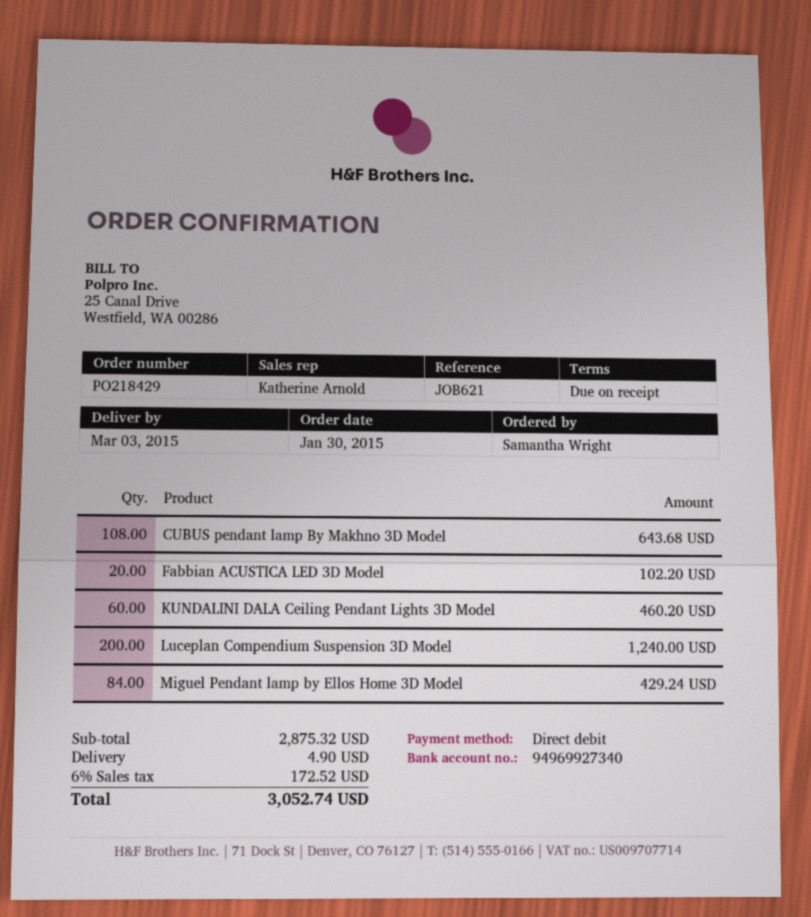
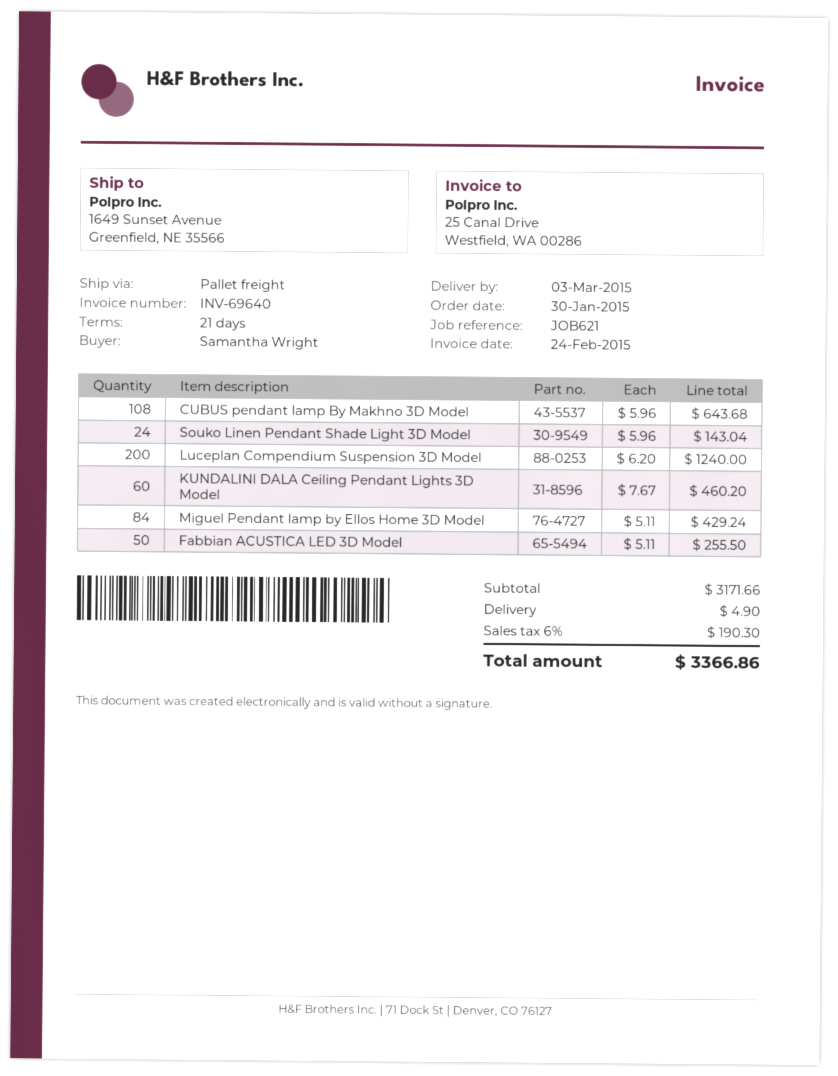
payment terms: on receipt -> 21 days
Fabbian ACUSTICA LED 3D Model: 20 for 102.20 -> 50 for 255.50
Souko Linen Pendant Shade Light 3D Model: none -> 24 for 143.04
subtotal: 2875.32 -> 3171.66
tax: 6% = 172.52 -> 6% = 190.30
total: 3052.74 -> 3366.86

